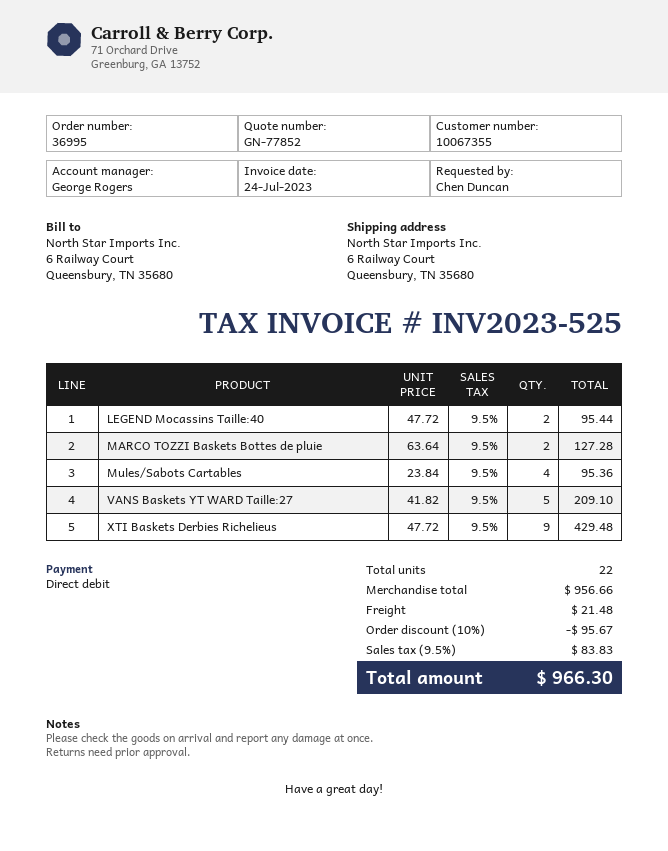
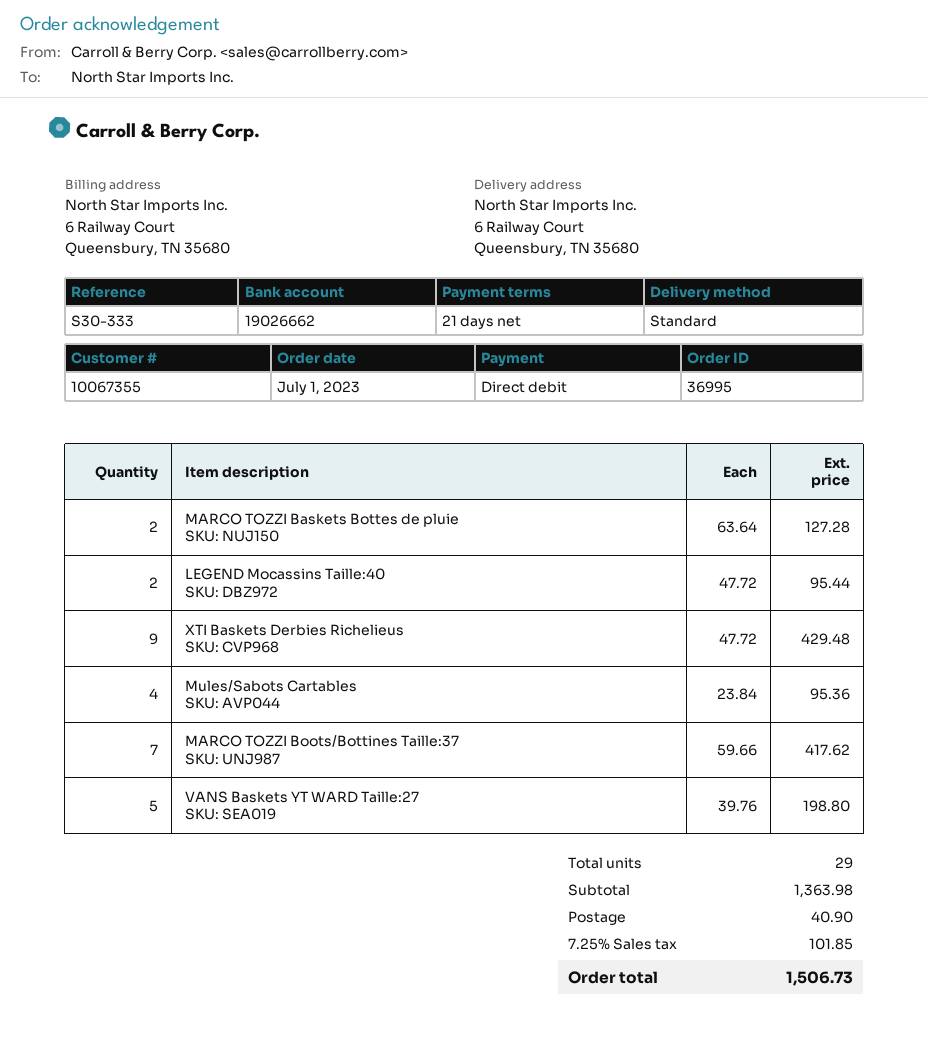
VANS Baskets YT WARD Taille:27: 5 x 41.82 = 209.10 -> 5 x 39.76 = 198.80
MARCO TOZZI Boots/Bottines Taille:37: none -> 7 x 59.66 = 417.62
total quantity: 22 -> 29
subtotal: 956.66 -> 1363.98
discount: 10% = 95.67 -> none
shipping: 21.48 -> 40.90
tax: 9.5% = 83.83 -> 7.25% = 101.85
total: 966.30 -> 1506.73

